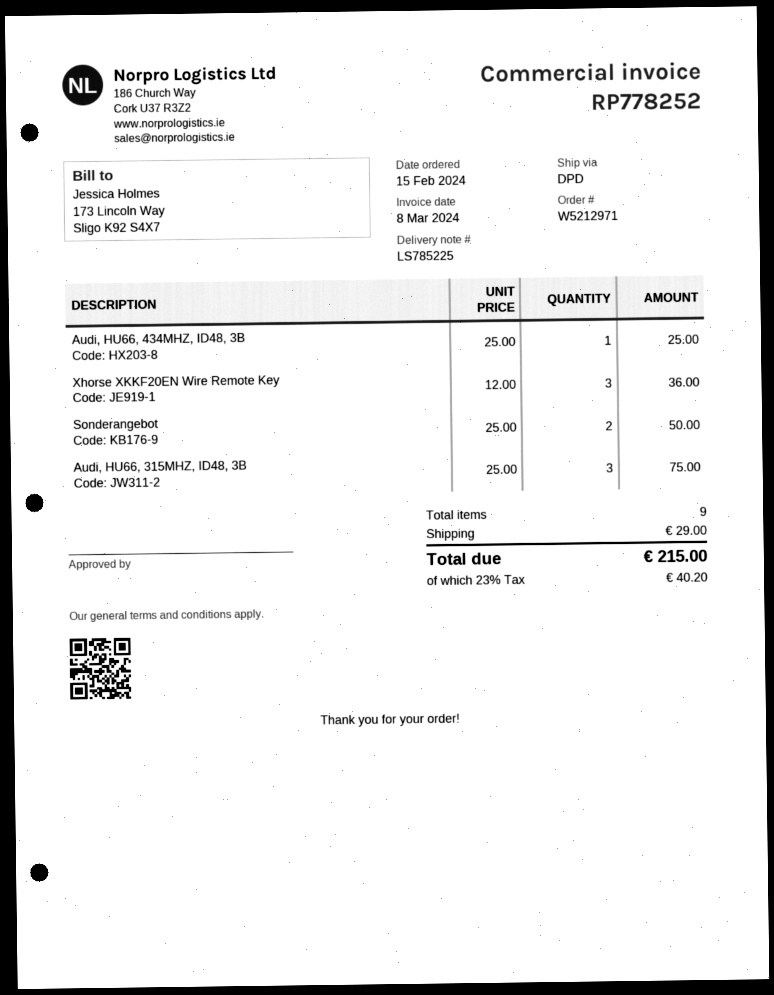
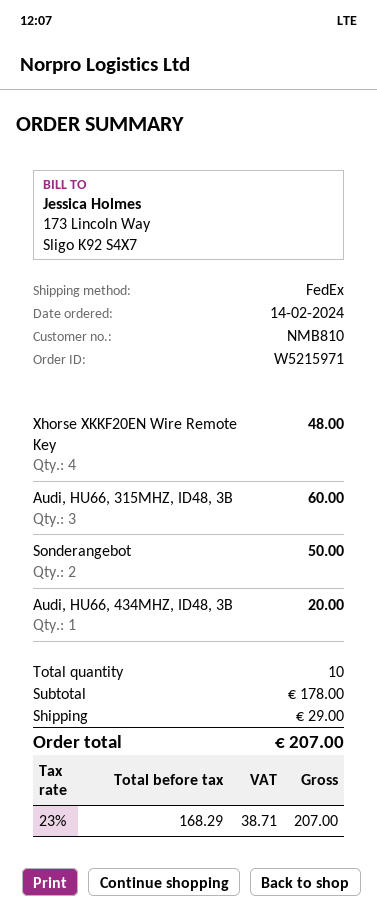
order number: W5212971 -> W5215971
order date: 2024-02-15 -> 2024-02-14
shipping method: DPD -> FedEx
Audi, HU66, 434MHZ, ID48, 3B: 1 for 25.00 -> 1 for 20.00
Xhorse XKKF20EN Wire Remote Key: 3 for 36.00 -> 4 for 48.00
Audi, HU66, 315MHZ, ID48, 3B: 3 for 75.00 -> 3 for 60.00
total quantity: 9 -> 10
tax: 23% = 40.20 -> 23% = 38.71
total: 215.00 -> 207.00

